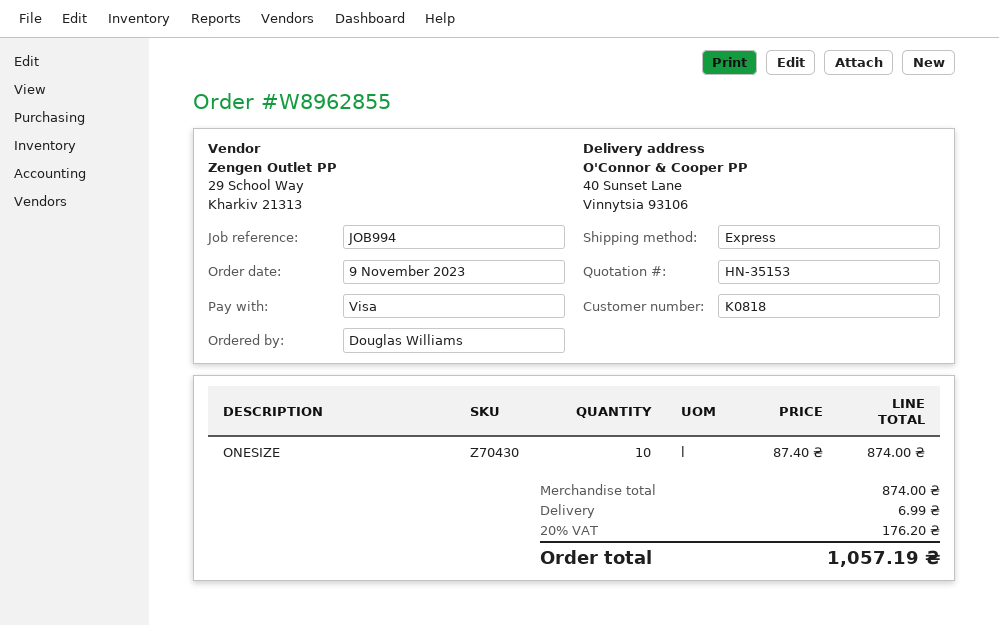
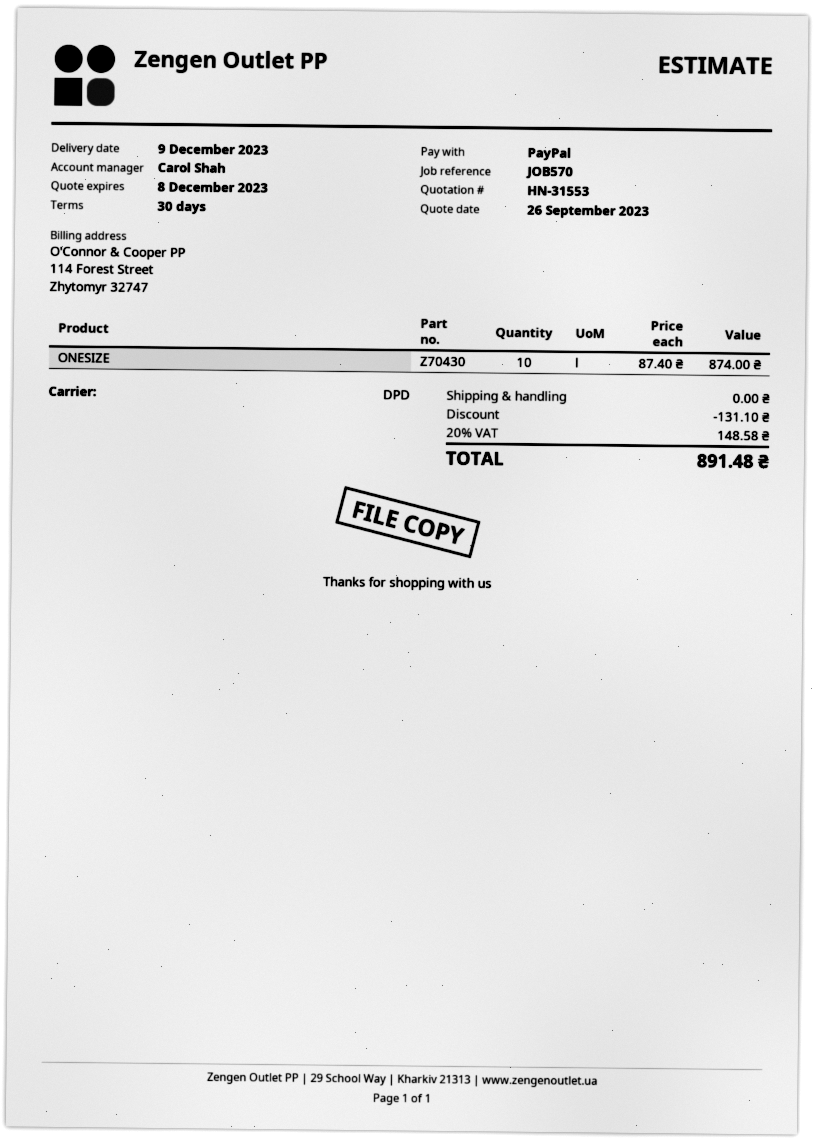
quote number: HN-35153 -> HN-31553
reference: JOB994 -> JOB570
payment method: Visa -> PayPal
shipping method: express -> DPD
discount: none -> 131.10
shipping: 6.99 -> 0.00
tax: 20% = 176.20 -> 20% = 148.58
total: 1057.19 -> 891.48

